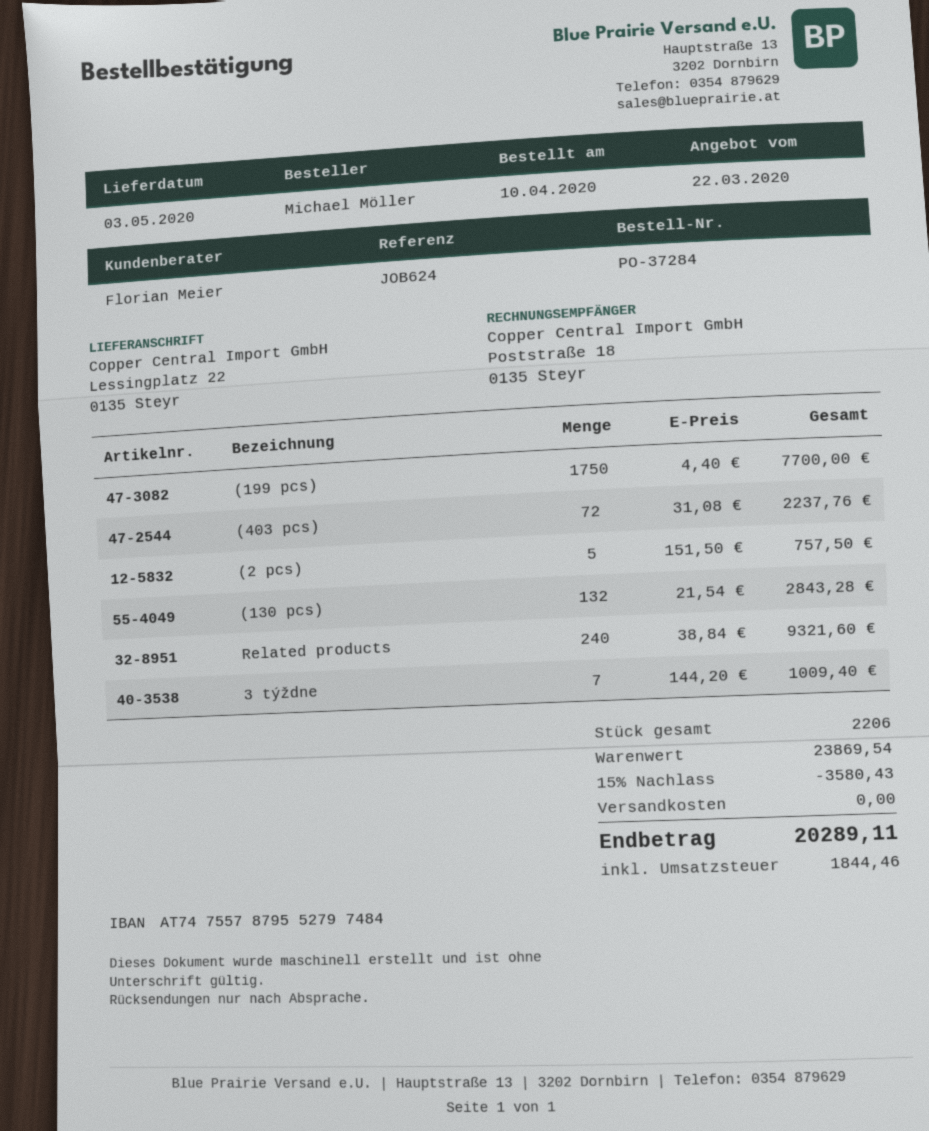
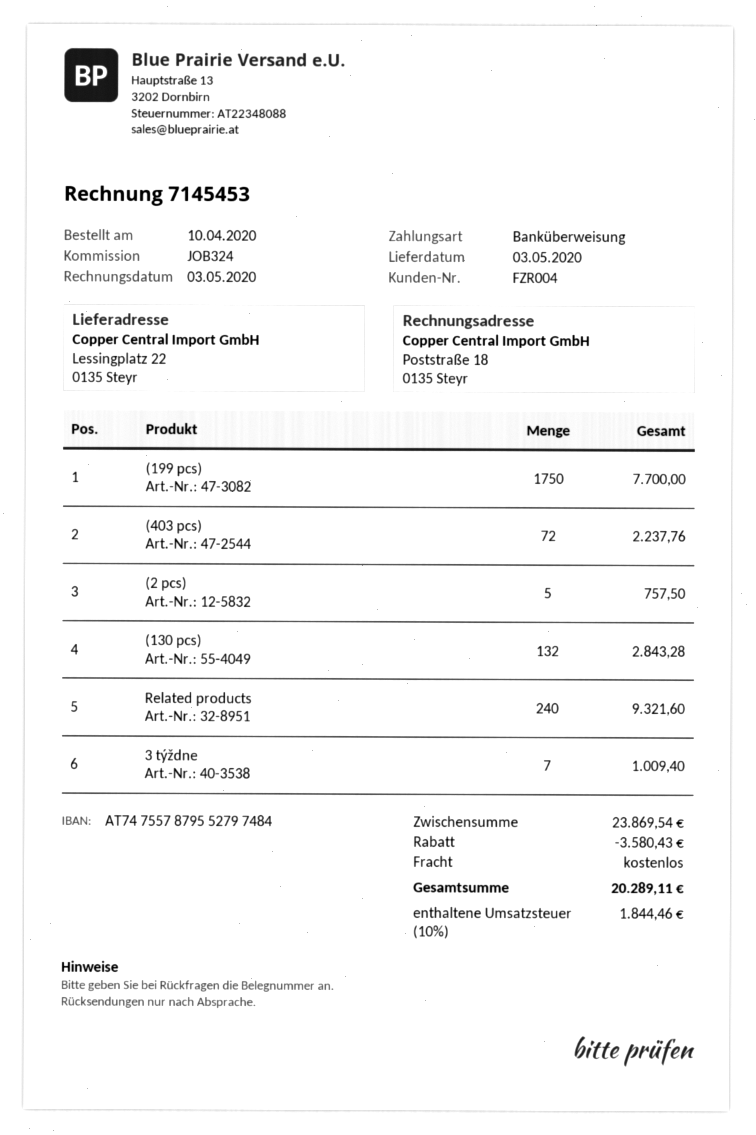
reference: JOB624 -> JOB324

